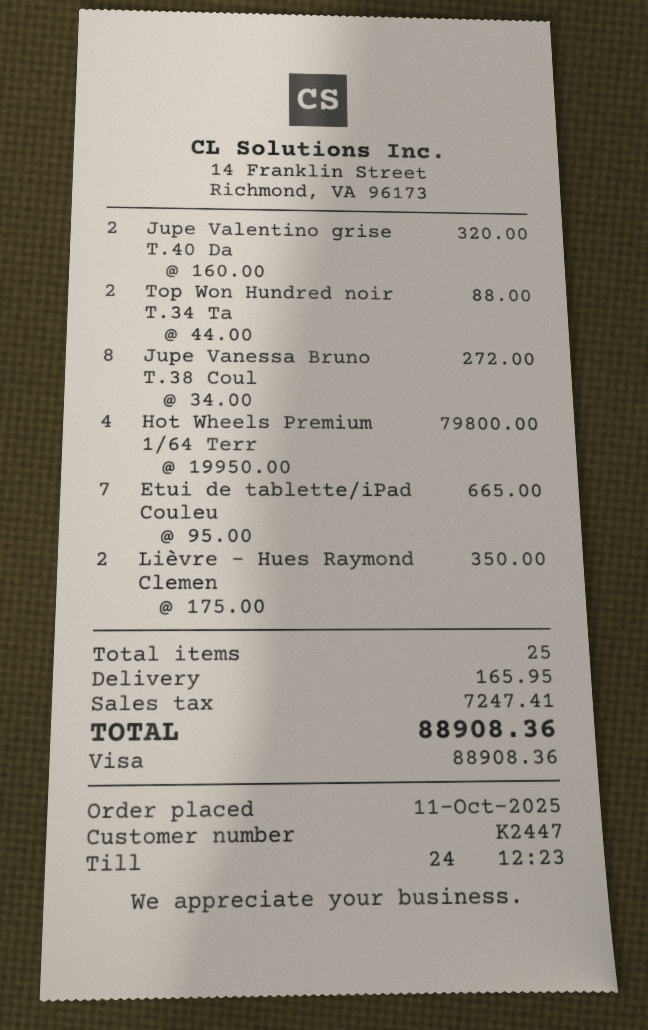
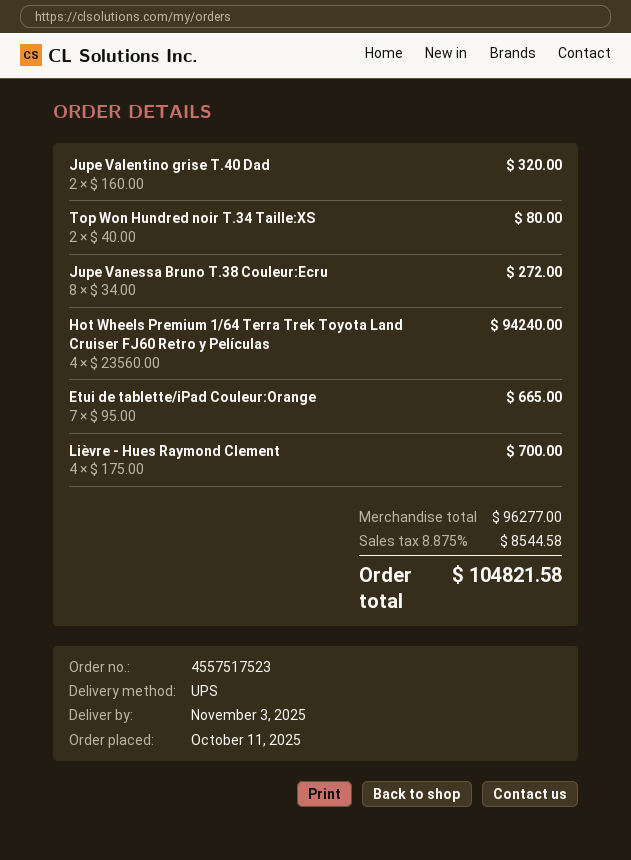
Top Won Hundred noir T.34 Ta: 2 x 44.00 = 88.00 -> 2 x 40.00 = 80.00
Hot Wheels Premium 1/64 Terr: 4 x 19950.00 = 79800.00 -> 4 x 23560.00 = 94240.00
Lièvre - Hues Raymond Clemen: 2 x 175.00 = 350.00 -> 4 x 175.00 = 700.00
shipping: 165.95 -> none
tax: 7247.41 -> 8544.58
total: 88908.36 -> 104821.58

